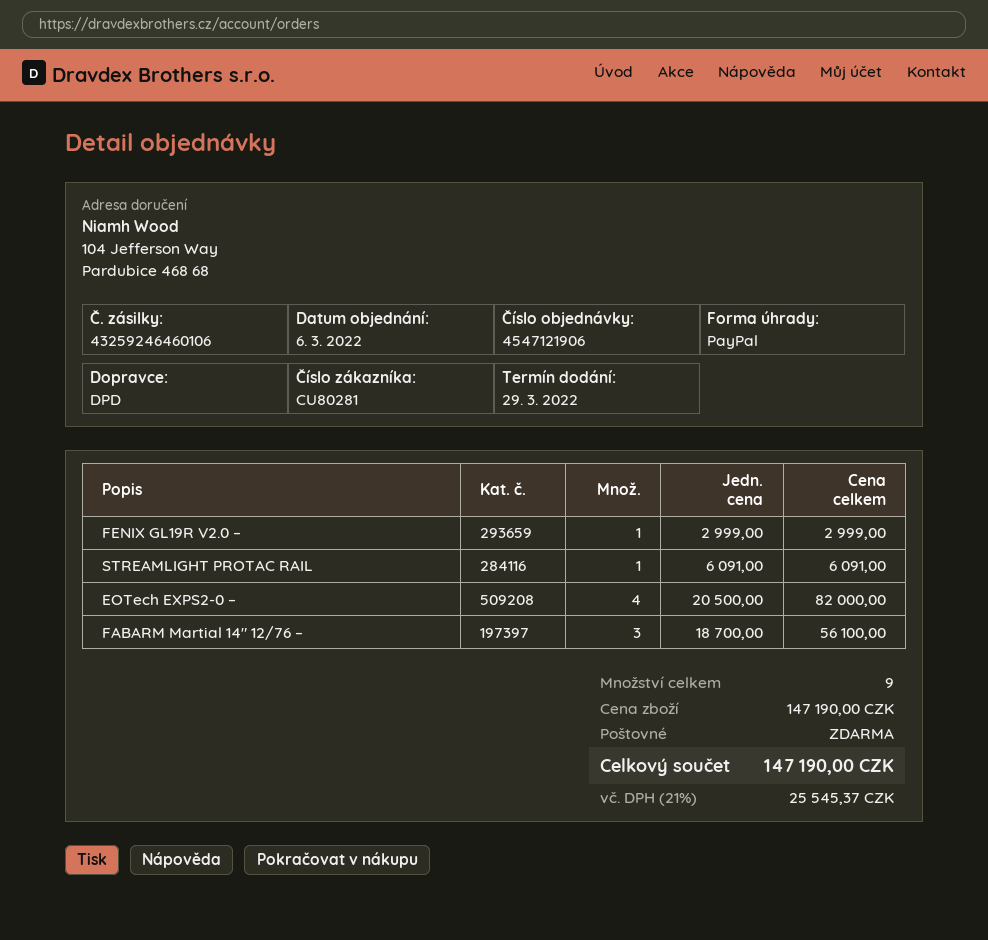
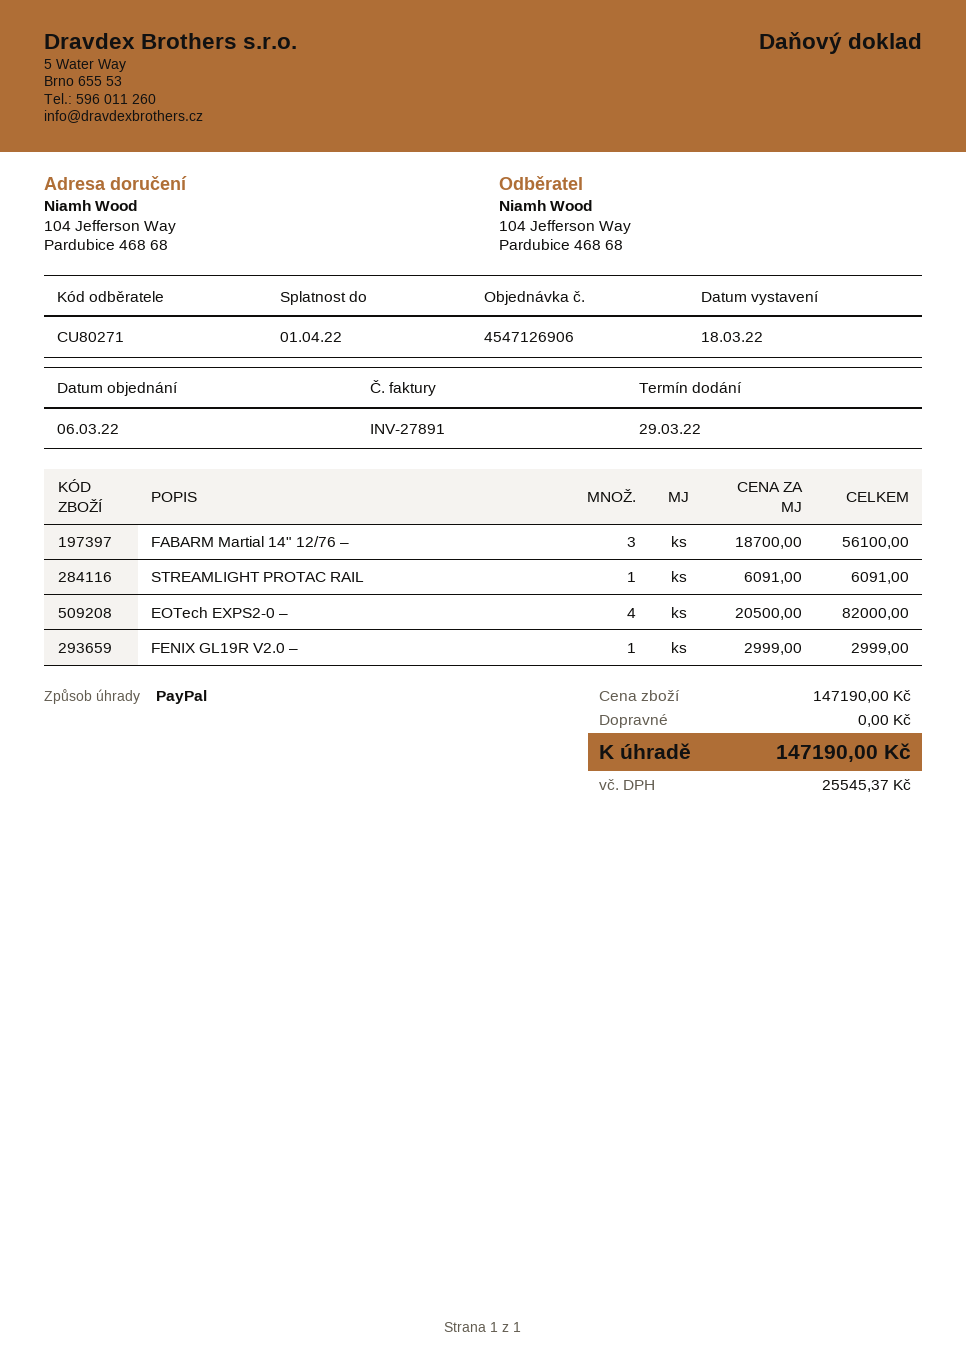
order number: 4547121906 -> 4547126906
customer number: CU80281 -> CU80271

